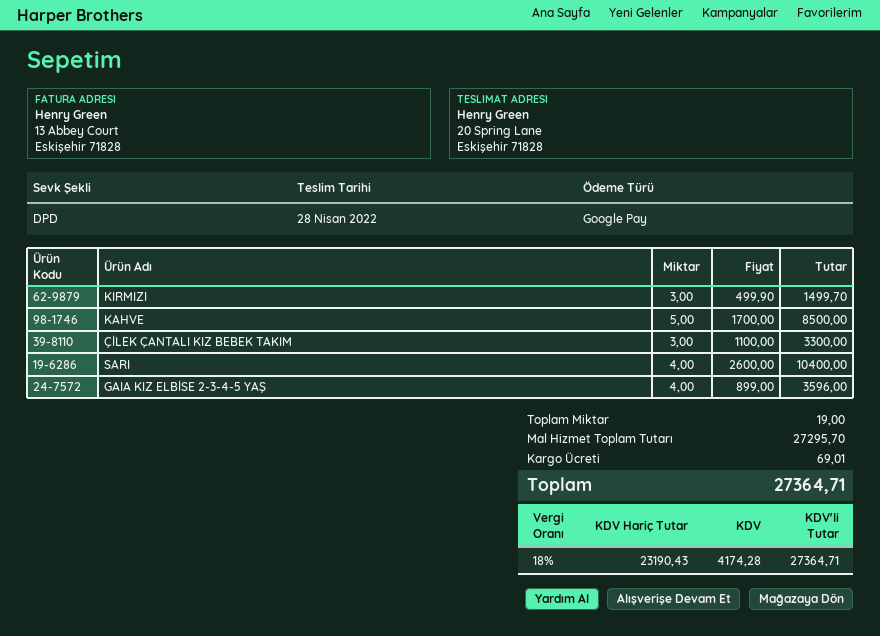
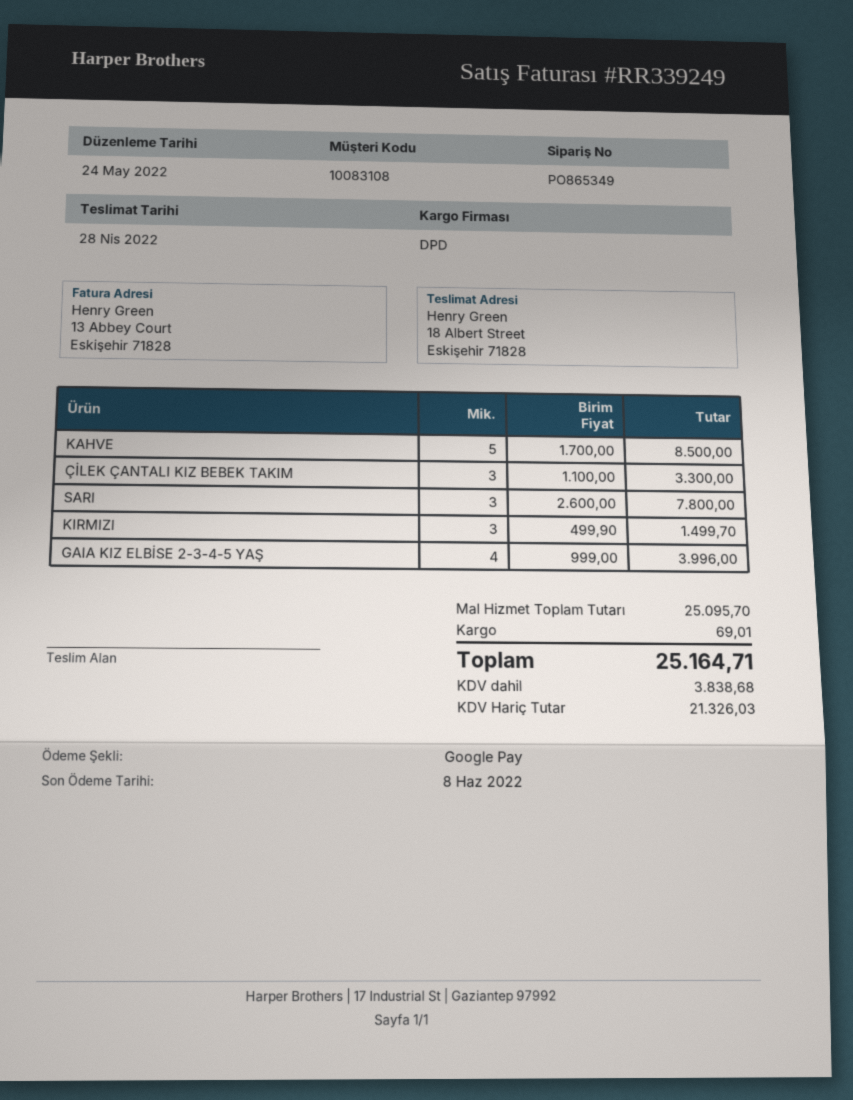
ship to: 20 Spring Lane, Eskişehir 71828 -> 18 Albert Street, Eskişehir 71828
SARI: 4 x 2600.00 = 10400.00 -> 3 x 2600.00 = 7800.00
GAIA KIZ ELBİSE 2-3-4-5 YAŞ: 4 x 899.00 = 3596.00 -> 4 x 999.00 = 3996.00
subtotal: 27295.70 -> 25095.70
net: 23190.43 -> 21326.03
tax: 4174.28 -> 3838.68
total: 27364.71 -> 25164.71

